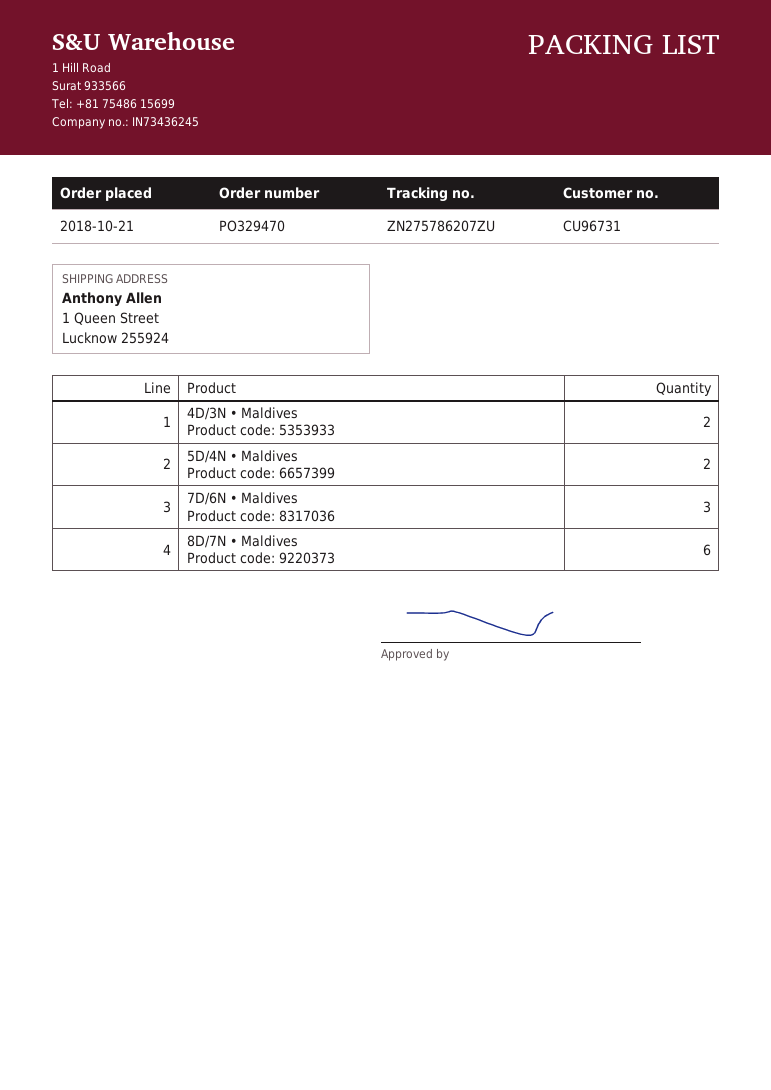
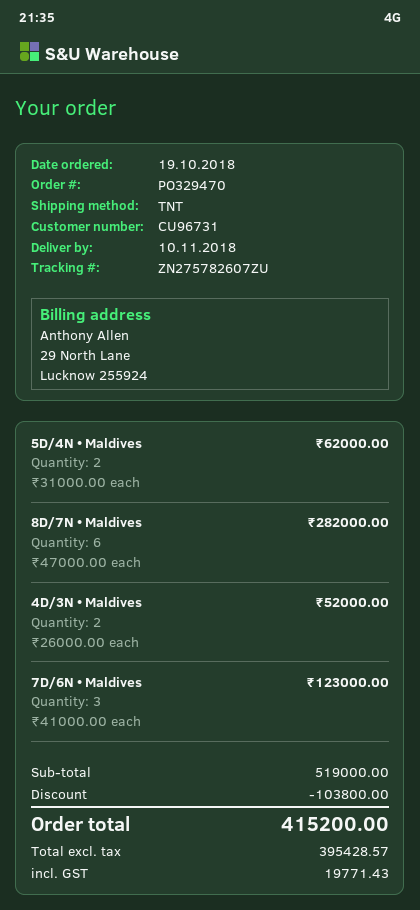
order date: 2018-10-21 -> 2018-10-19
tracking number: ZN275786207ZU -> ZN275782607ZU

